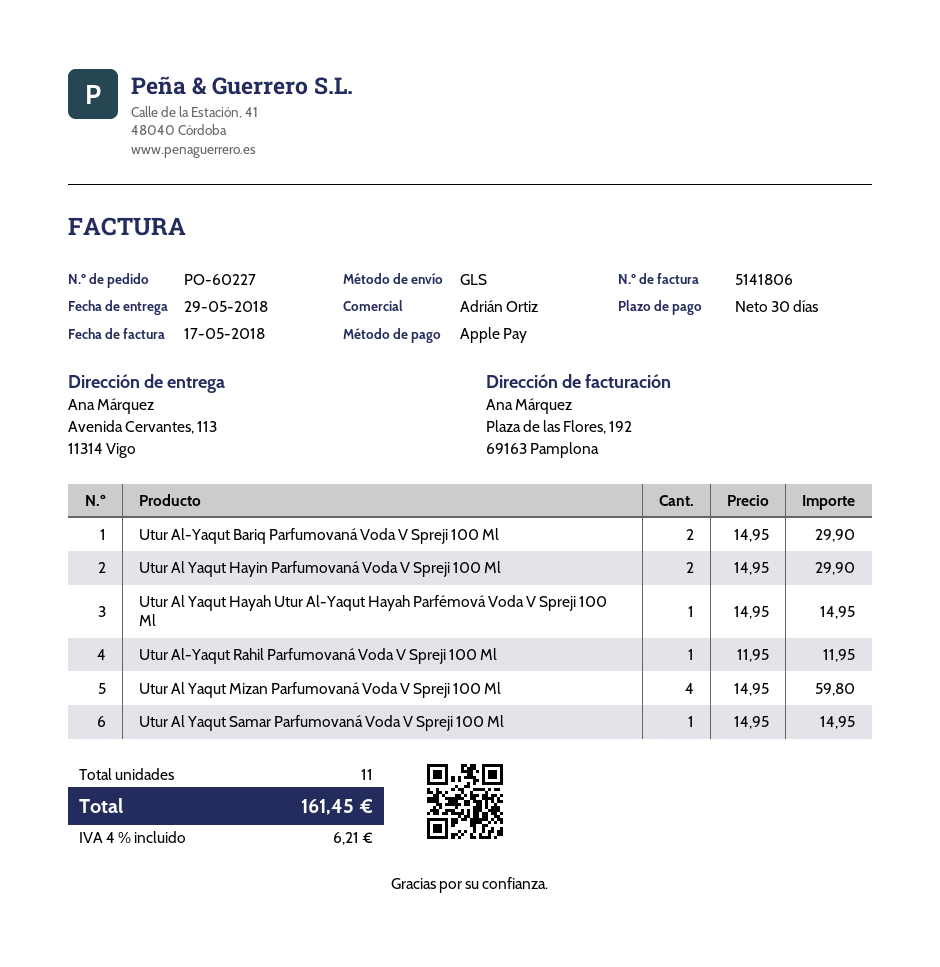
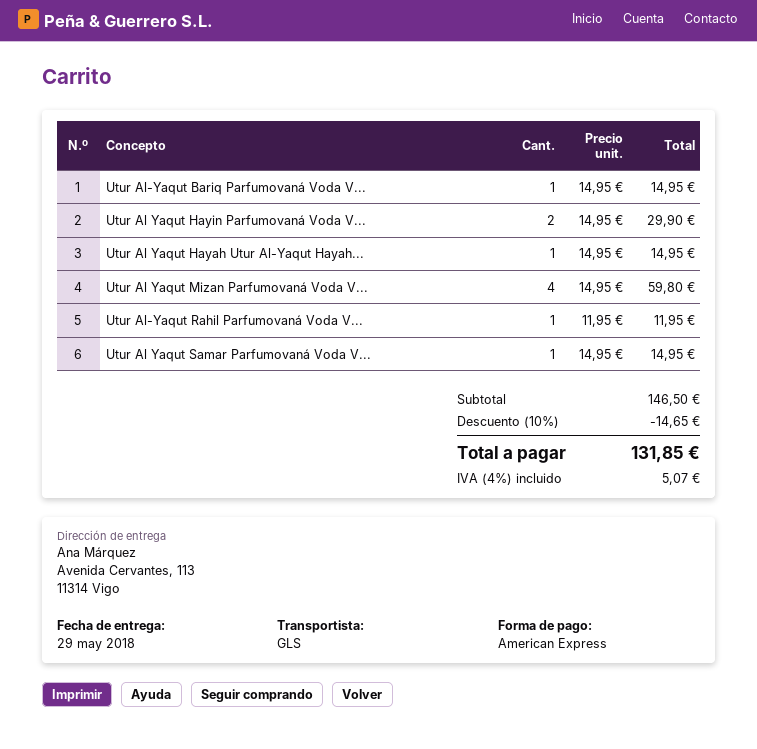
payment method: Apple Pay -> American Express
Utur Al-Yaqut Bariq Parfumovaná Voda V Spreji 100 Ml: 2 x 14.95 = 29.90 -> 1 x 14.95 = 14.95
discount: none -> 10% = 14.65
tax: 4% = 6.21 -> 4% = 5.07
total: 161.45 -> 131.85

